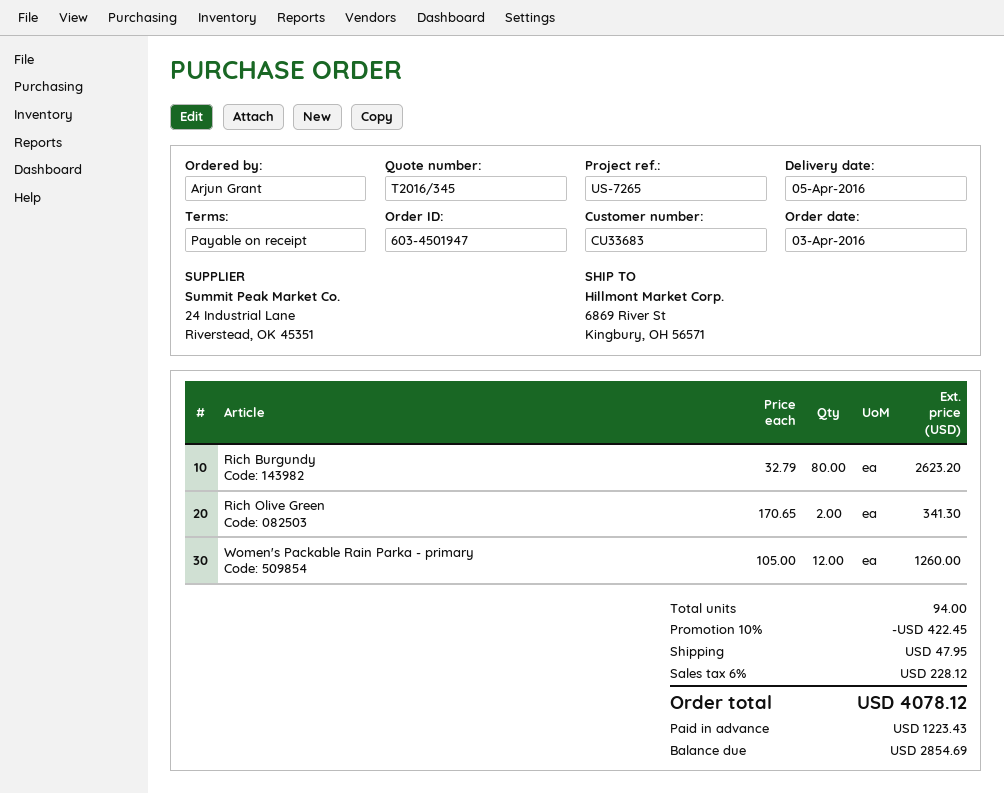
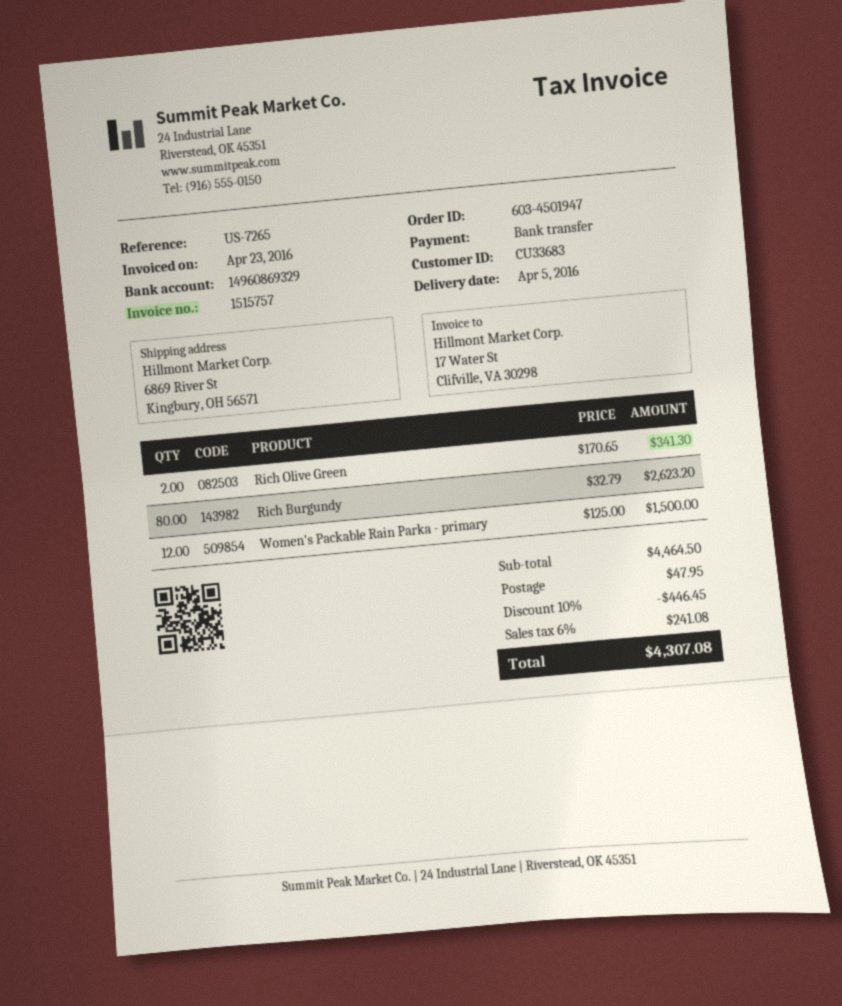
Women's Packable Rain Parka - primary: 12 x 105.00 = 1260.00 -> 12 x 125.00 = 1500.00
discount: 10% = 422.45 -> 10% = 446.45
tax: 6% = 228.12 -> 6% = 241.08
total: 4078.12 -> 4307.08

